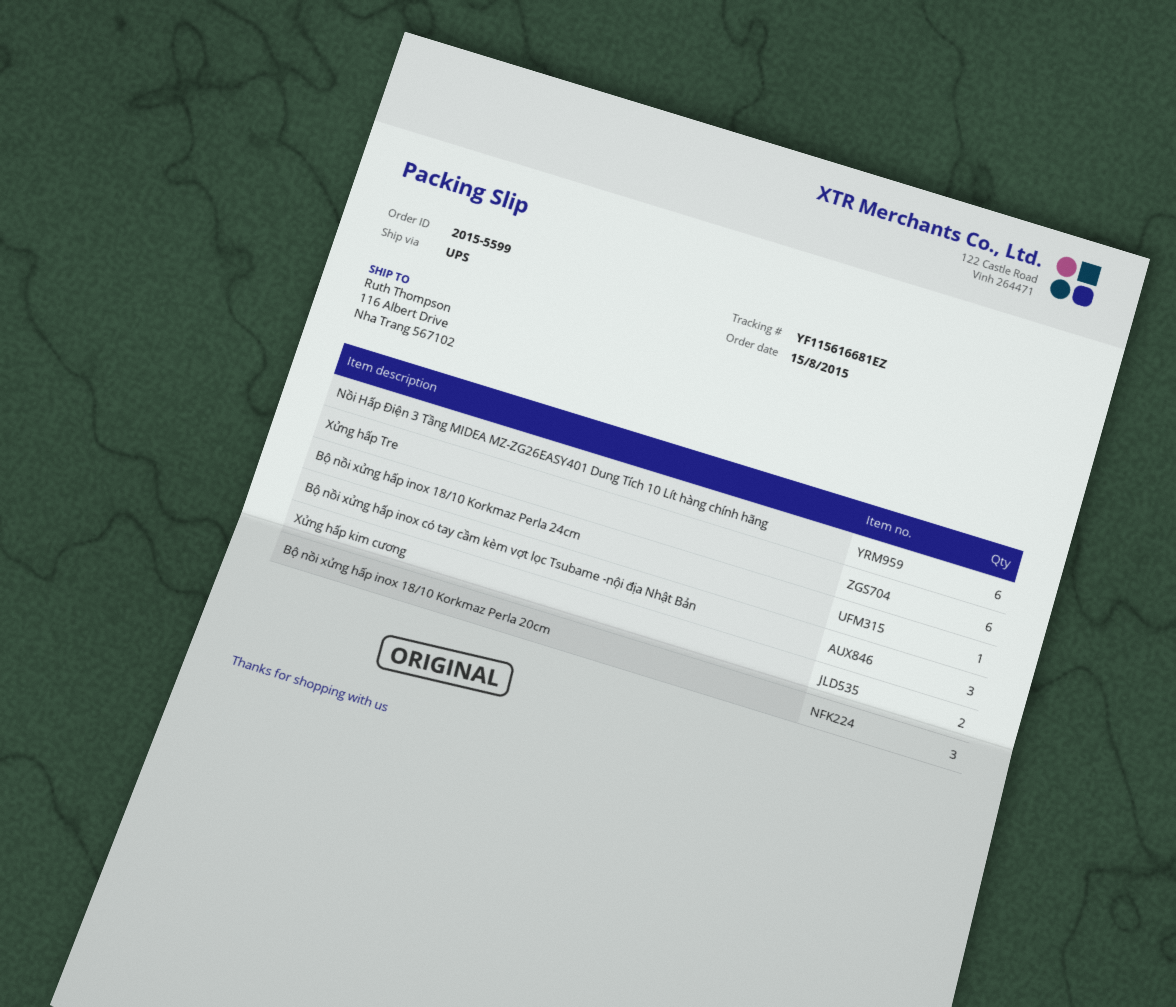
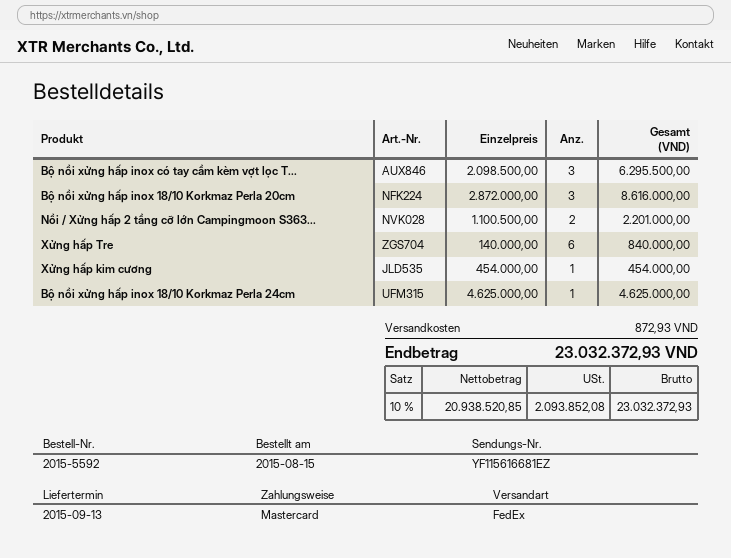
order number: 2015-5599 -> 2015-5592
shipping method: UPS -> FedEx
Nồi Hấp Điện 3 Tầng MIDEA MZ-ZG26EASY401 Dung Tích 10 Lít hàng chính hãng: 6 -> none
Xửng hấp kim cương: 2 -> 1
Nồi / Xửng hấp 2 tầng cỡ lớn Campingmoon S363...: none -> 2

